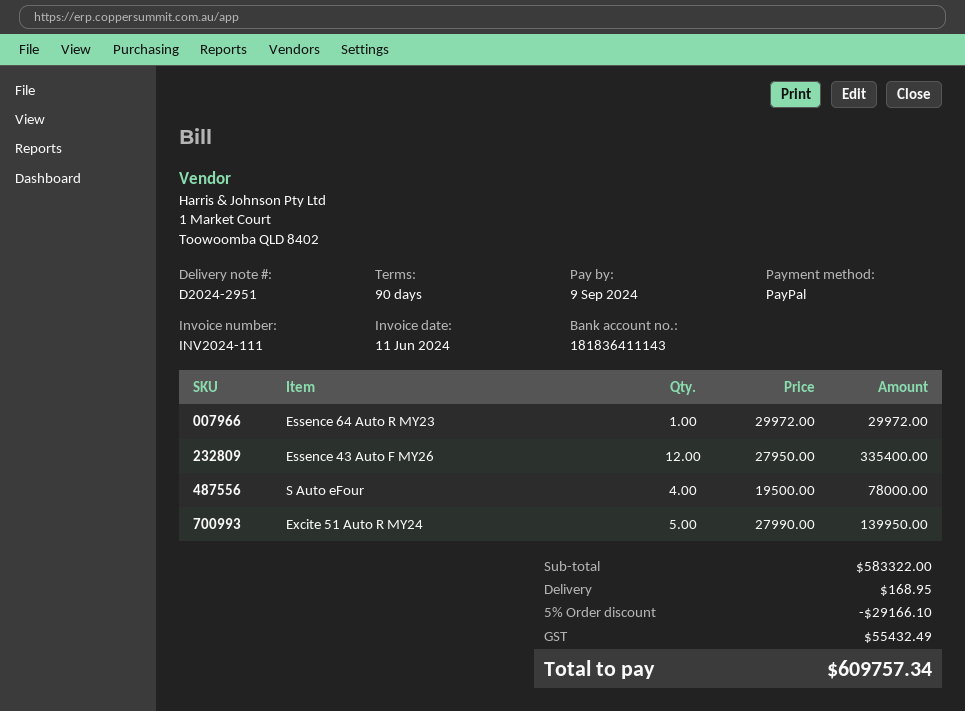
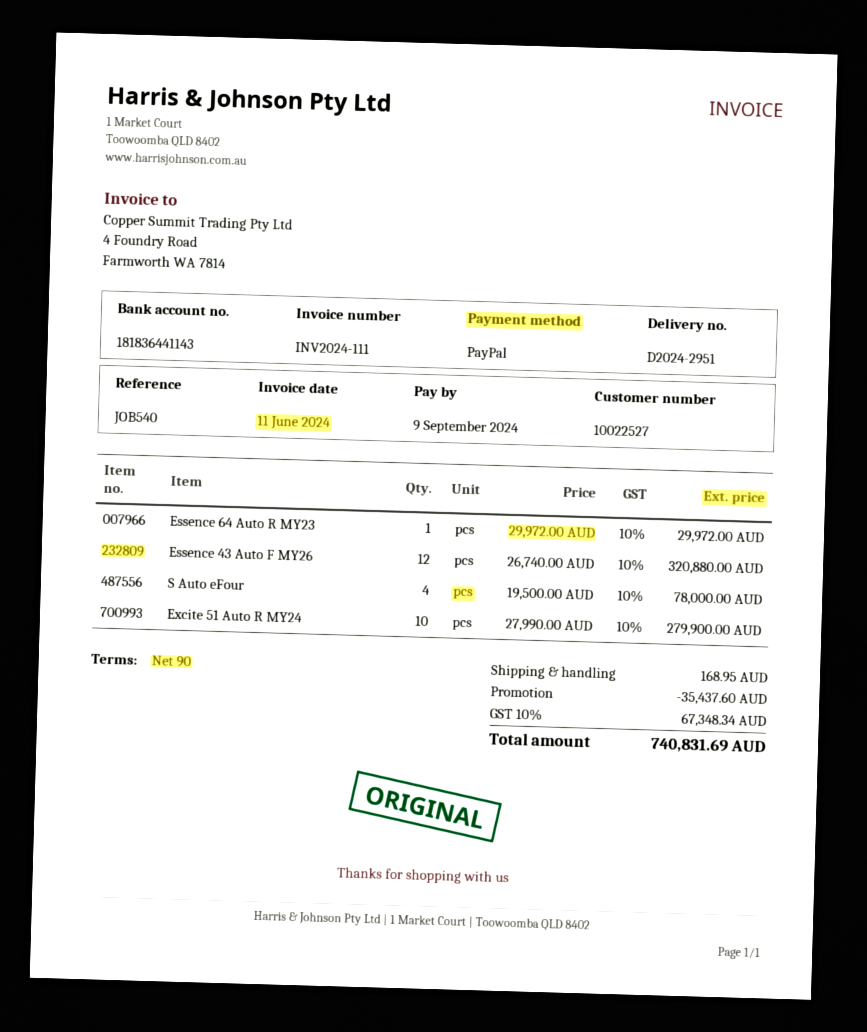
bank account: 181836411143 -> 181836441143
Essence 43 Auto F MY26: 12 x 27950.00 = 335400.00 -> 12 x 26740.00 = 320880.00
Excite 51 Auto R MY24: 5 x 27990.00 = 139950.00 -> 10 x 27990.00 = 279900.00
discount: 29166.10 -> 35437.60
tax: 55432.49 -> 67348.34
total: 609757.34 -> 740831.69

